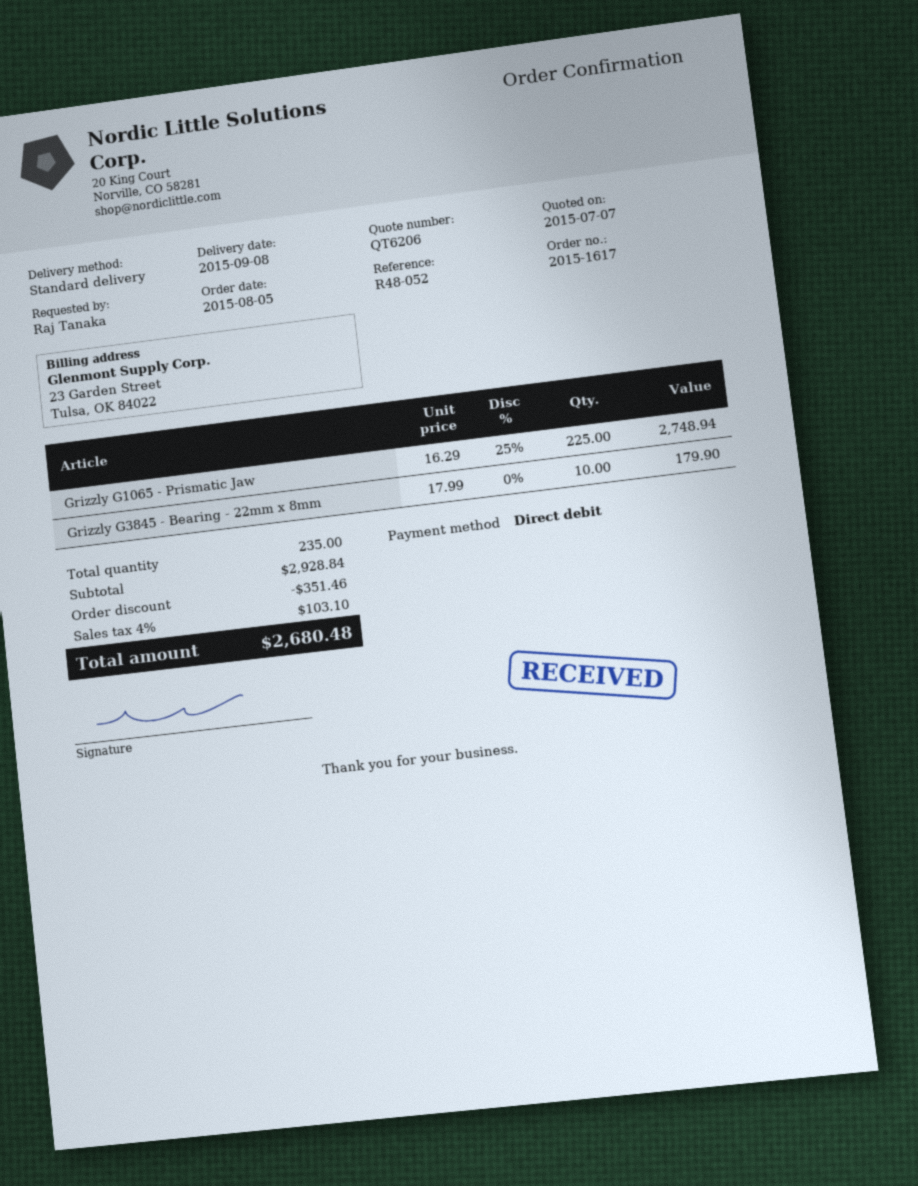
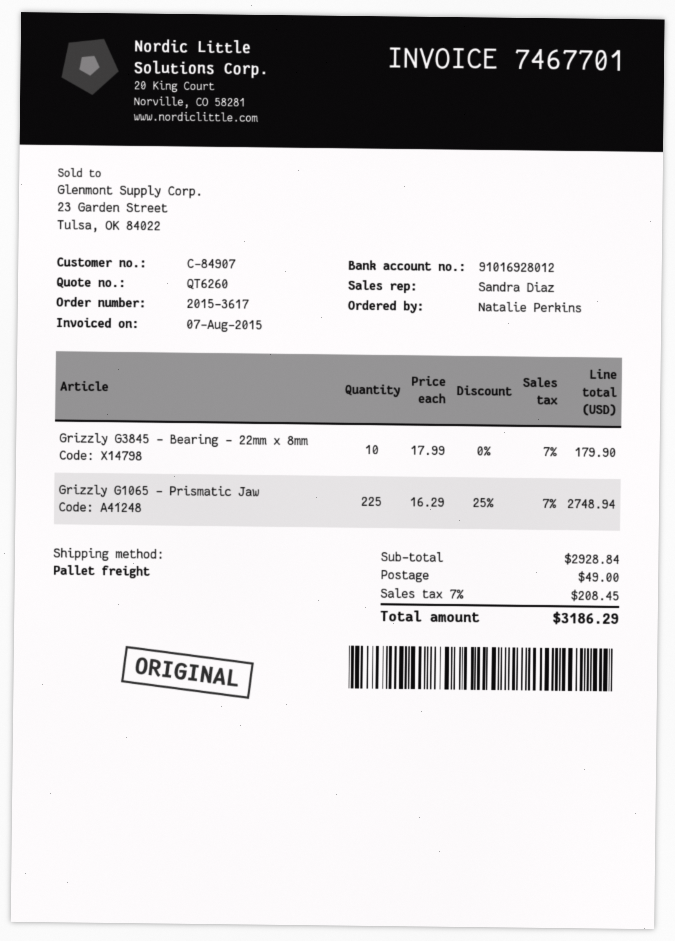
quote number: QT6206 -> QT6260
order number: 2015-1617 -> 2015-3617
ordered by: Raj Tanaka -> Natalie Perkins
shipping method: standard -> pallet freight
discount: 351.46 -> none
shipping: none -> 49.00
tax: 4% = 103.10 -> 7% = 208.45
total: 2680.48 -> 3186.29

